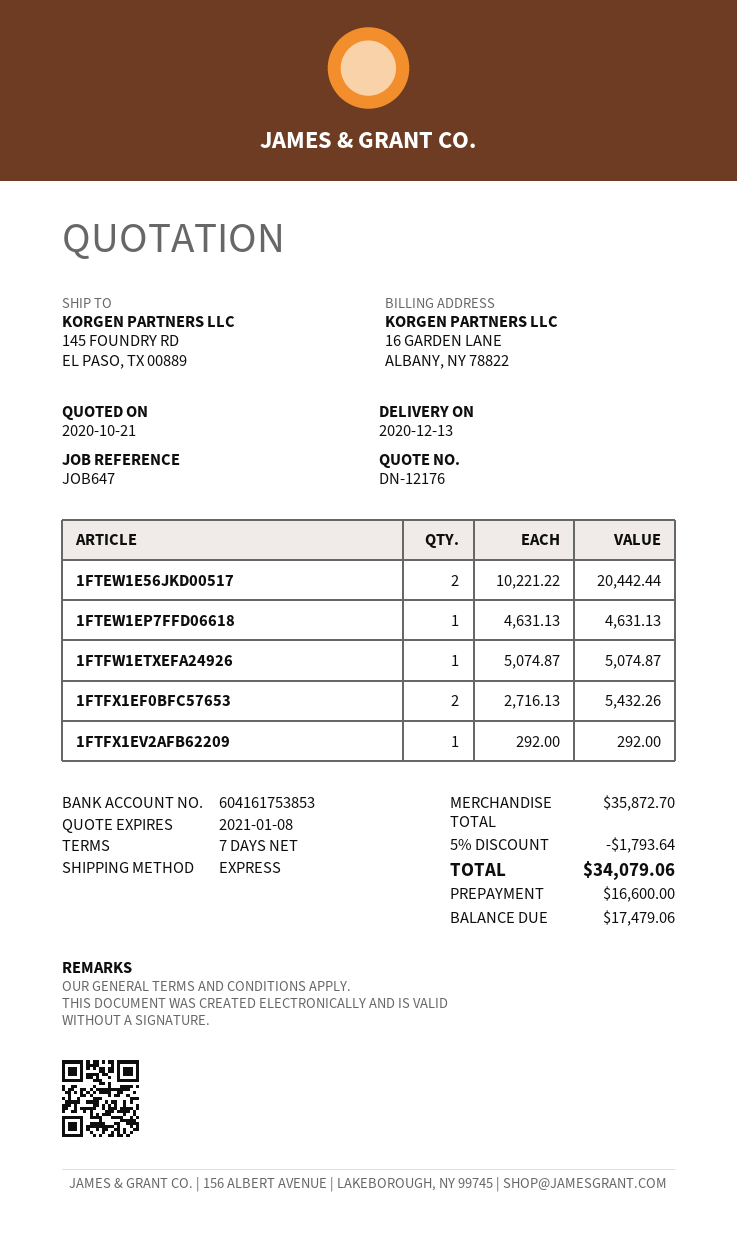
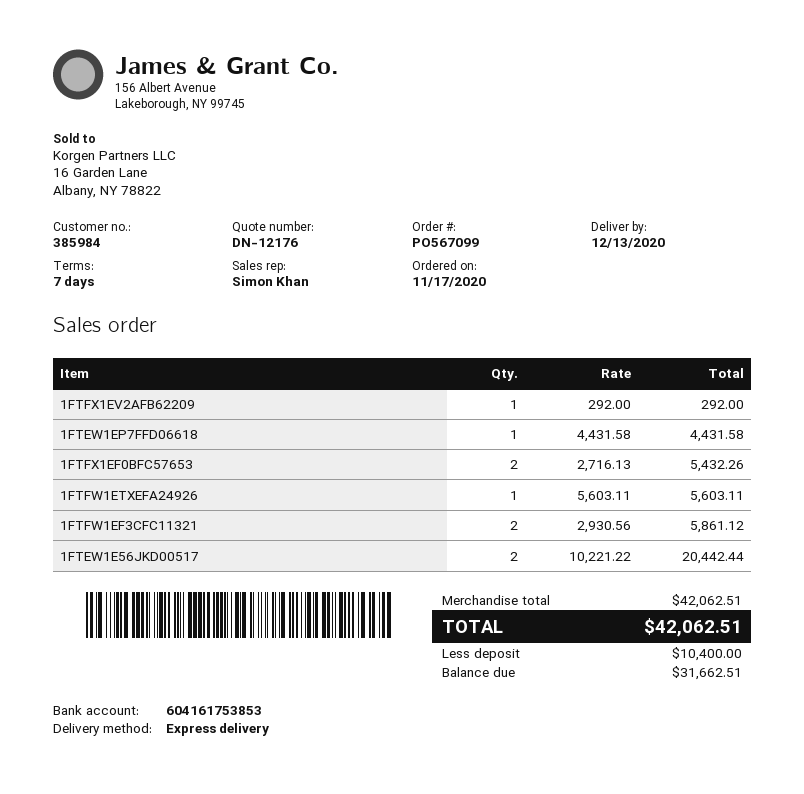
1FTEW1EP7FFD06618: 1 x 4631.13 = 4631.13 -> 1 x 4431.58 = 4431.58
1FTFW1ETXEFA24926: 1 x 5074.87 = 5074.87 -> 1 x 5603.11 = 5603.11
1FTFW1EF3CFC11321: none -> 2 x 2930.56 = 5861.12
subtotal: 35872.70 -> 42062.51
discount: 5% = 1793.64 -> none
total: 34079.06 -> 42062.51
deposit: 16600.00 -> 10400.00
balance: 17479.06 -> 31662.51

